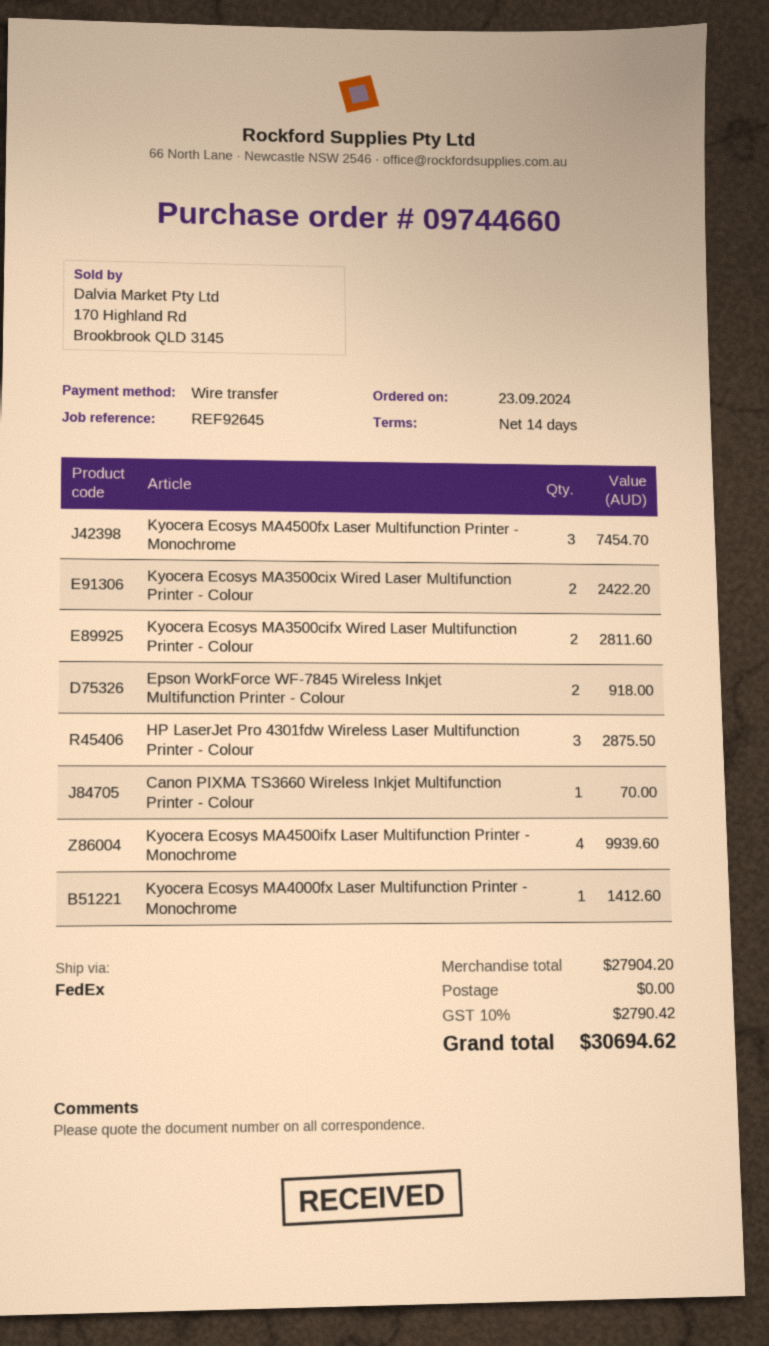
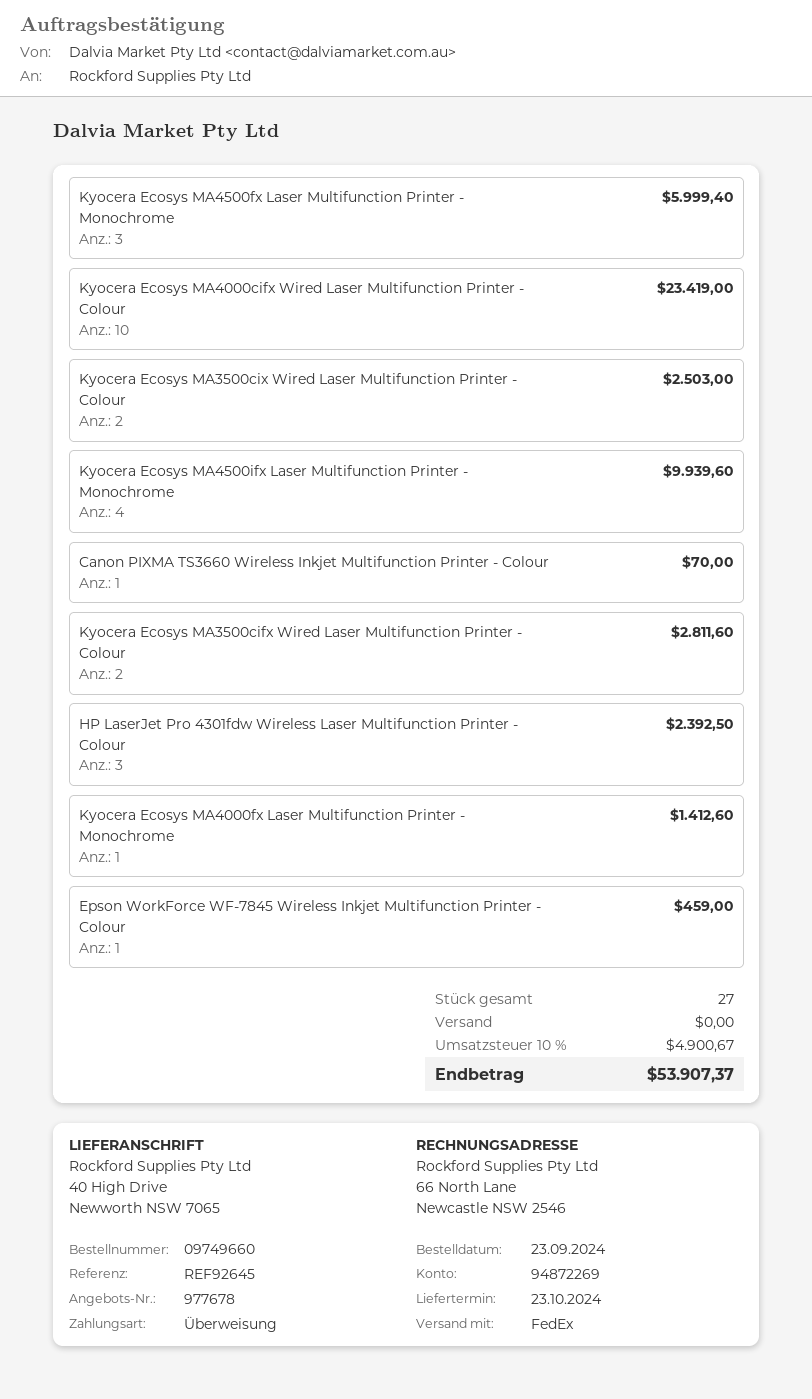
order number: 09744660 -> 09749660
Kyocera Ecosys MA4500fx Laser Multifunction Printer - Monochrome: 3 for 7454.70 -> 3 for 5999.40
Kyocera Ecosys MA3500cix Wired Laser Multifunction Printer - Colour: 2 for 2422.20 -> 2 for 2503.00
Epson WorkForce WF-7845 Wireless Inkjet Multifunction Printer - Colour: 2 for 918.00 -> 1 for 459.00
HP LaserJet Pro 4301fdw Wireless Laser Multifunction Printer - Colour: 3 for 2875.50 -> 3 for 2392.50
Kyocera Ecosys MA4000cifx Wired Laser Multifunction Printer - Colour: none -> 10 for 23419.00
tax: 10% = 2790.42 -> 10% = 4900.67
total: 30694.62 -> 53907.37

